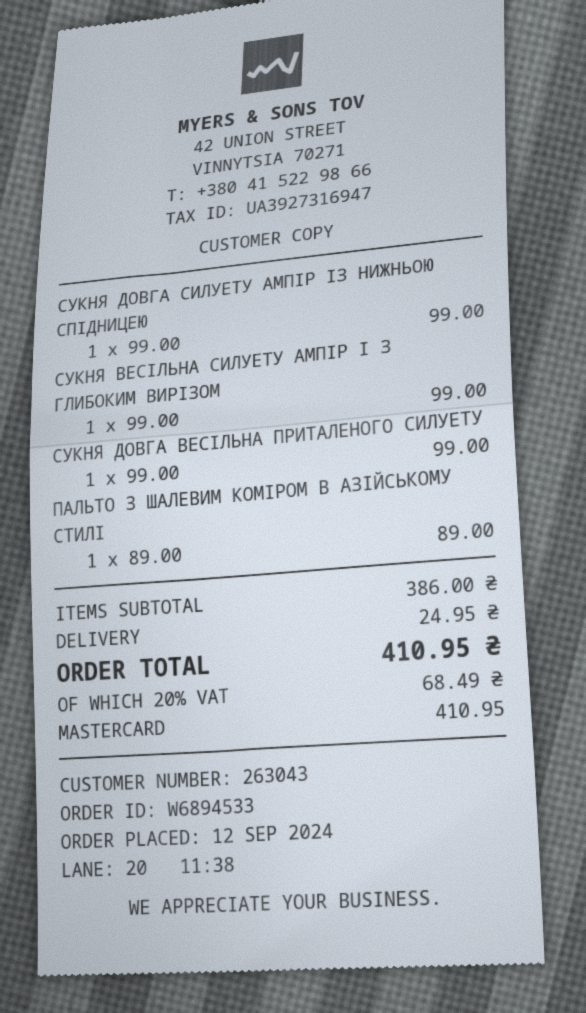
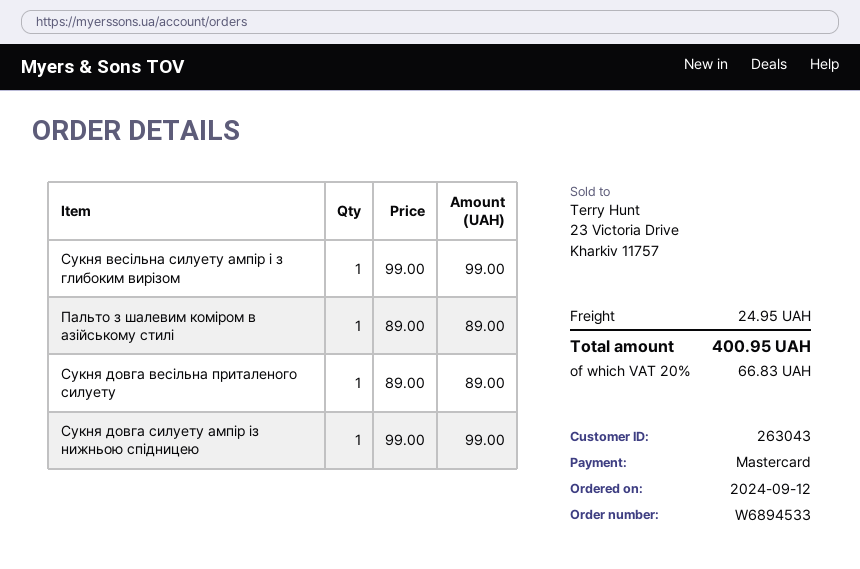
СУКНЯ ДОВГА ВЕСІЛЬНА ПРИТАЛЕНОГО СИЛУЕТУ: 1 x 99.00 = 99.00 -> 1 x 89.00 = 89.00
tax: 20% = 68.49 -> 20% = 66.83
total: 410.95 -> 400.95

